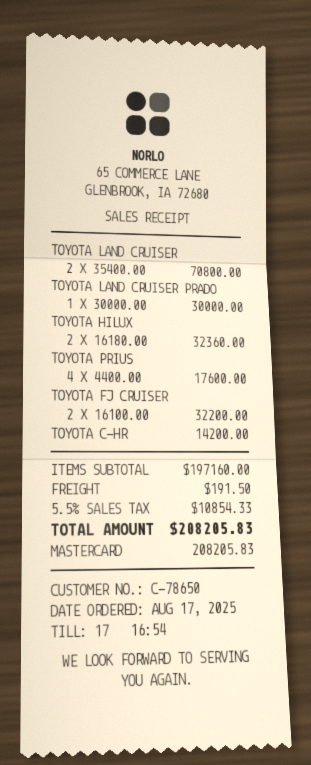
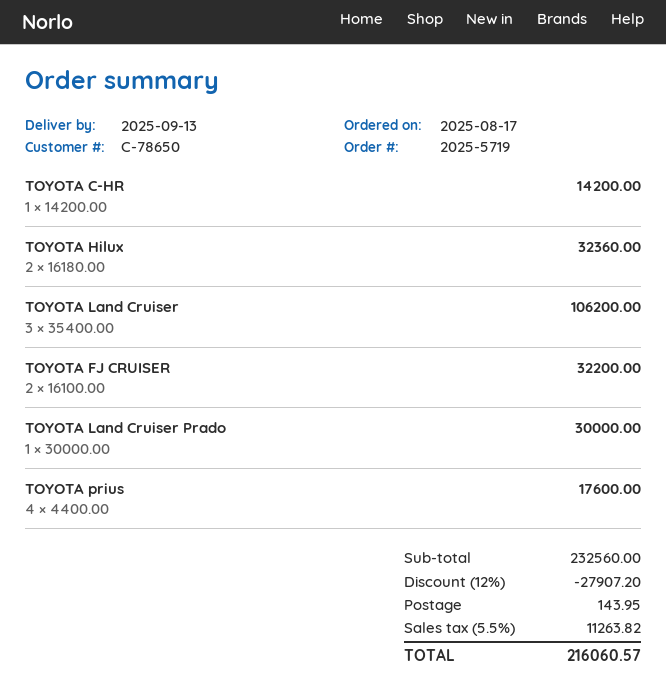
TOYOTA LAND CRUISER: 2 x 35400.00 = 70800.00 -> 3 x 35400.00 = 106200.00
subtotal: 197160.00 -> 232560.00
discount: none -> 12% = 27907.20
shipping: 191.50 -> 143.95
tax: 5.5% = 10854.33 -> 5.5% = 11263.82
total: 208205.83 -> 216060.57

